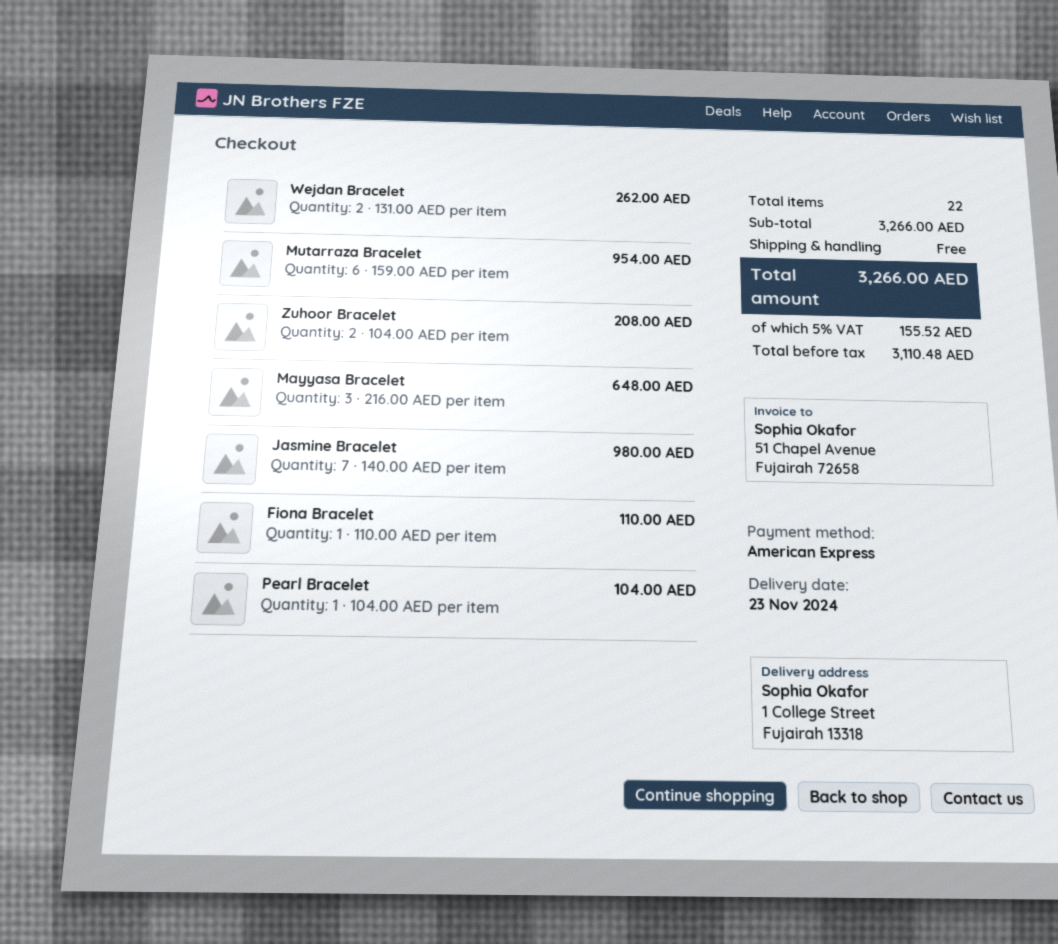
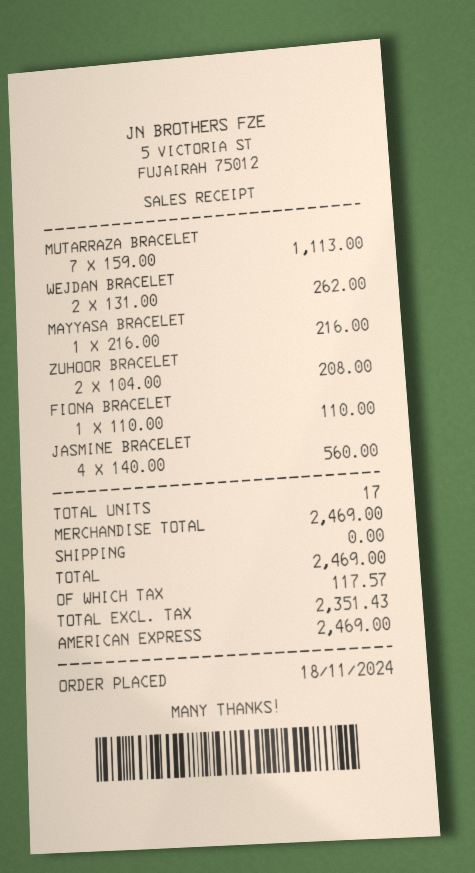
Mutarraza Bracelet: 6 x 159.00 = 954.00 -> 7 x 159.00 = 1113.00
Mayyasa Bracelet: 3 x 216.00 = 648.00 -> 1 x 216.00 = 216.00
Jasmine Bracelet: 7 x 140.00 = 980.00 -> 4 x 140.00 = 560.00
Pearl Bracelet: 1 x 104.00 = 104.00 -> none
total quantity: 22 -> 17
subtotal: 3266.00 -> 2469.00
net: 3110.48 -> 2351.43
tax: 155.52 -> 117.57
total: 3266.00 -> 2469.00

